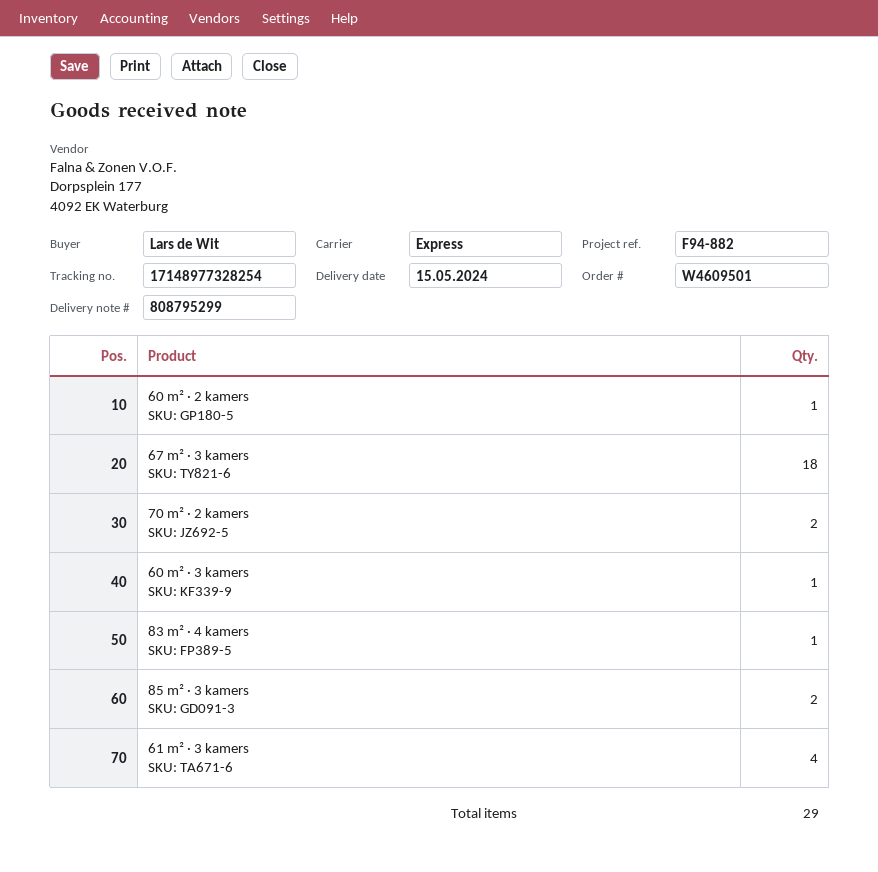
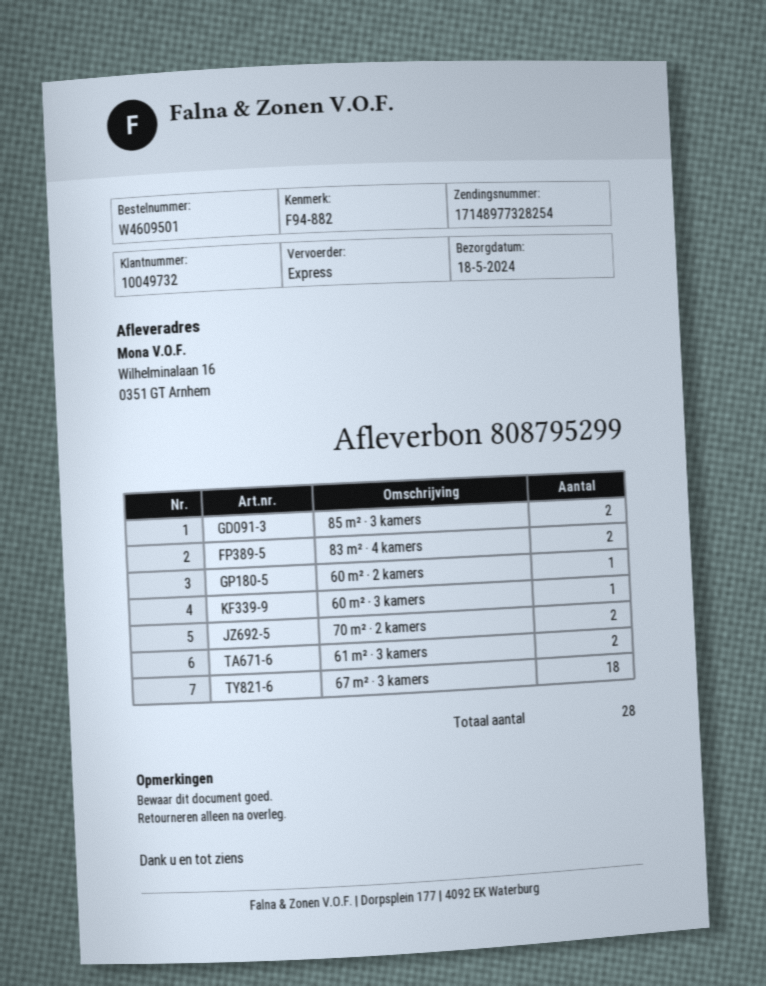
delivery date: 2024-05-15 -> 2024-05-18
83 m² · 4 kamers: 1 -> 2
61 m² · 3 kamers: 4 -> 2
total quantity: 29 -> 28

